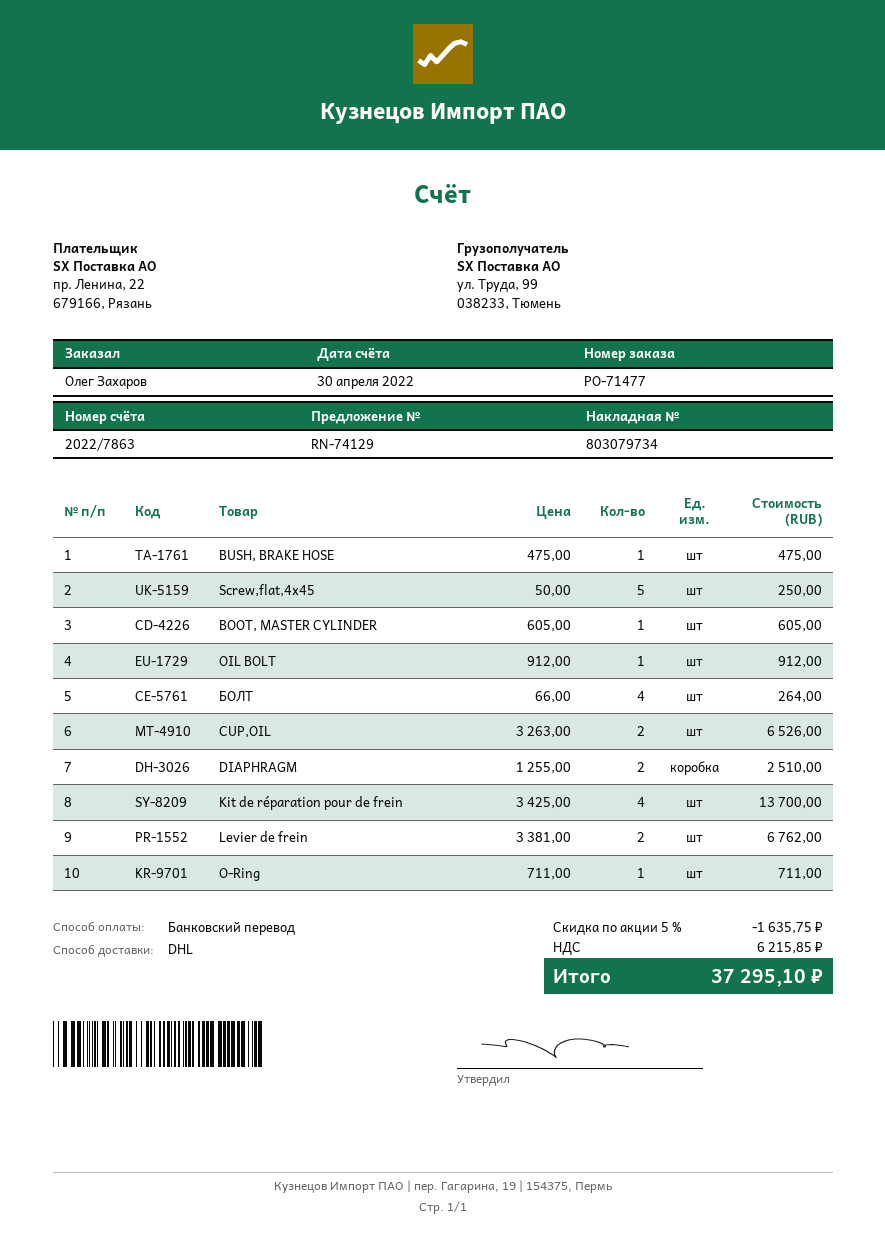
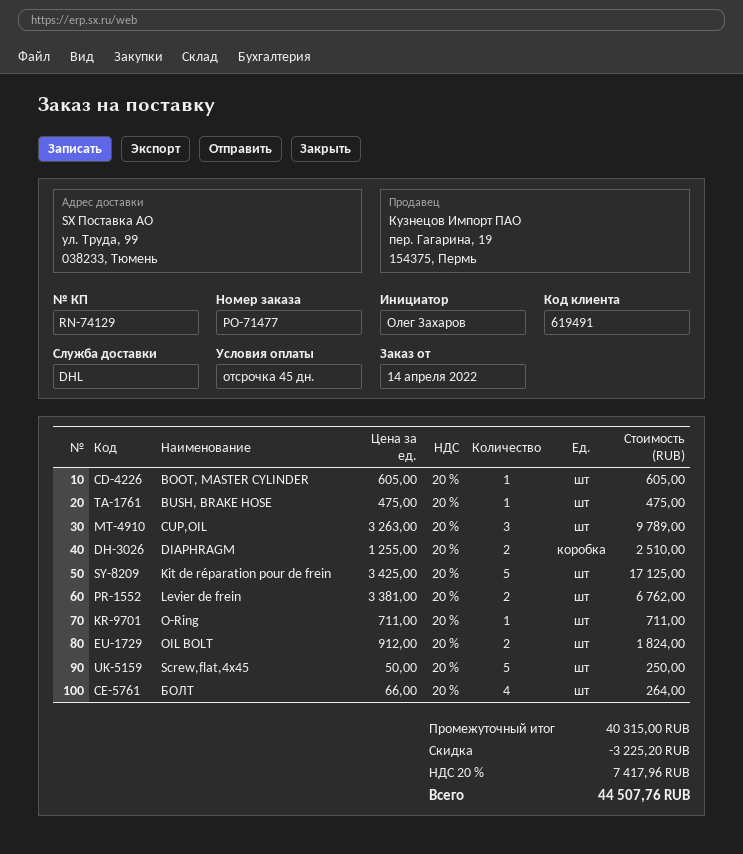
OIL BOLT: 1 x 912.00 = 912.00 -> 2 x 912.00 = 1824.00
CUP,OIL: 2 x 3263.00 = 6526.00 -> 3 x 3263.00 = 9789.00
Kit de réparation pour de frein: 4 x 3425.00 = 13700.00 -> 5 x 3425.00 = 17125.00
discount: 1635.75 -> 3225.20
tax: 6215.85 -> 7417.96
total: 37295.10 -> 44507.76

